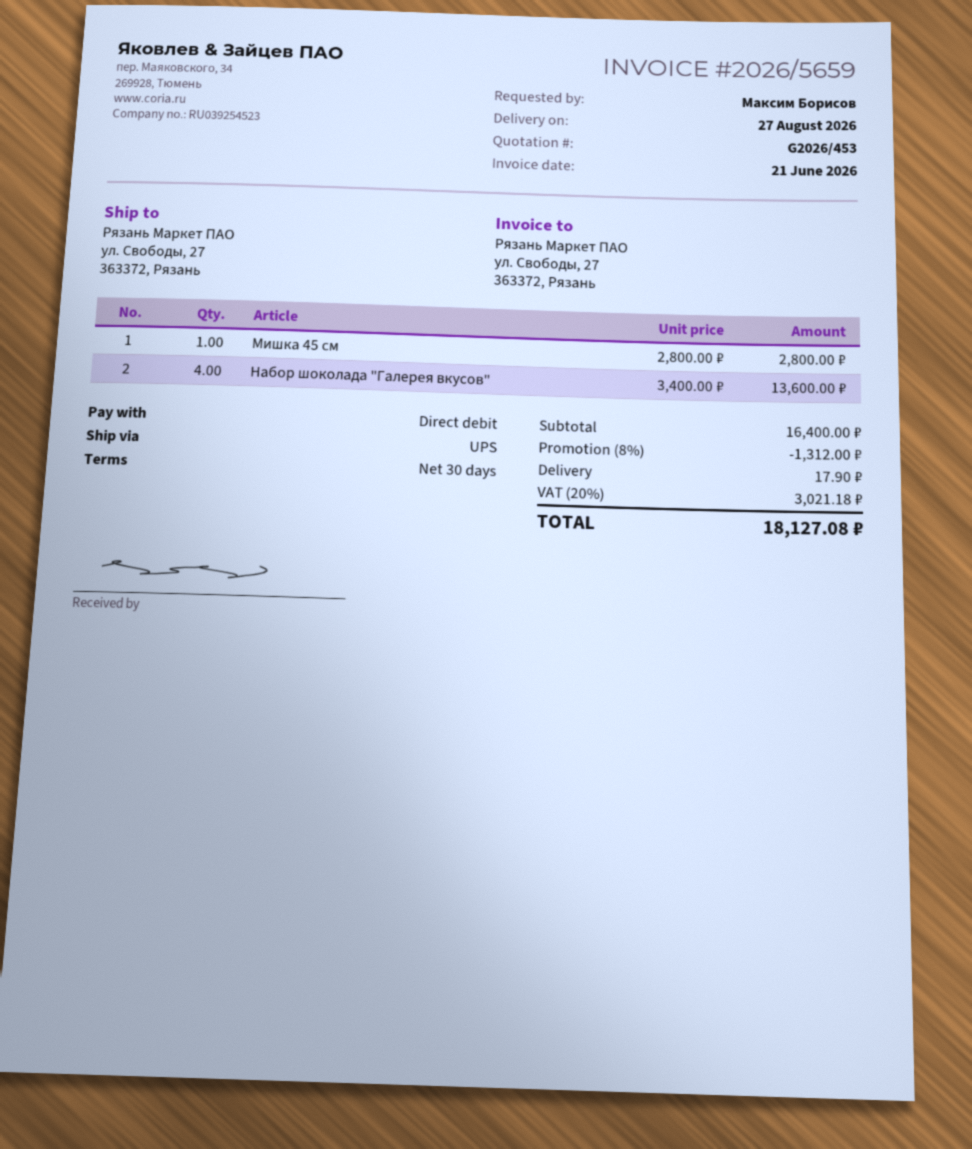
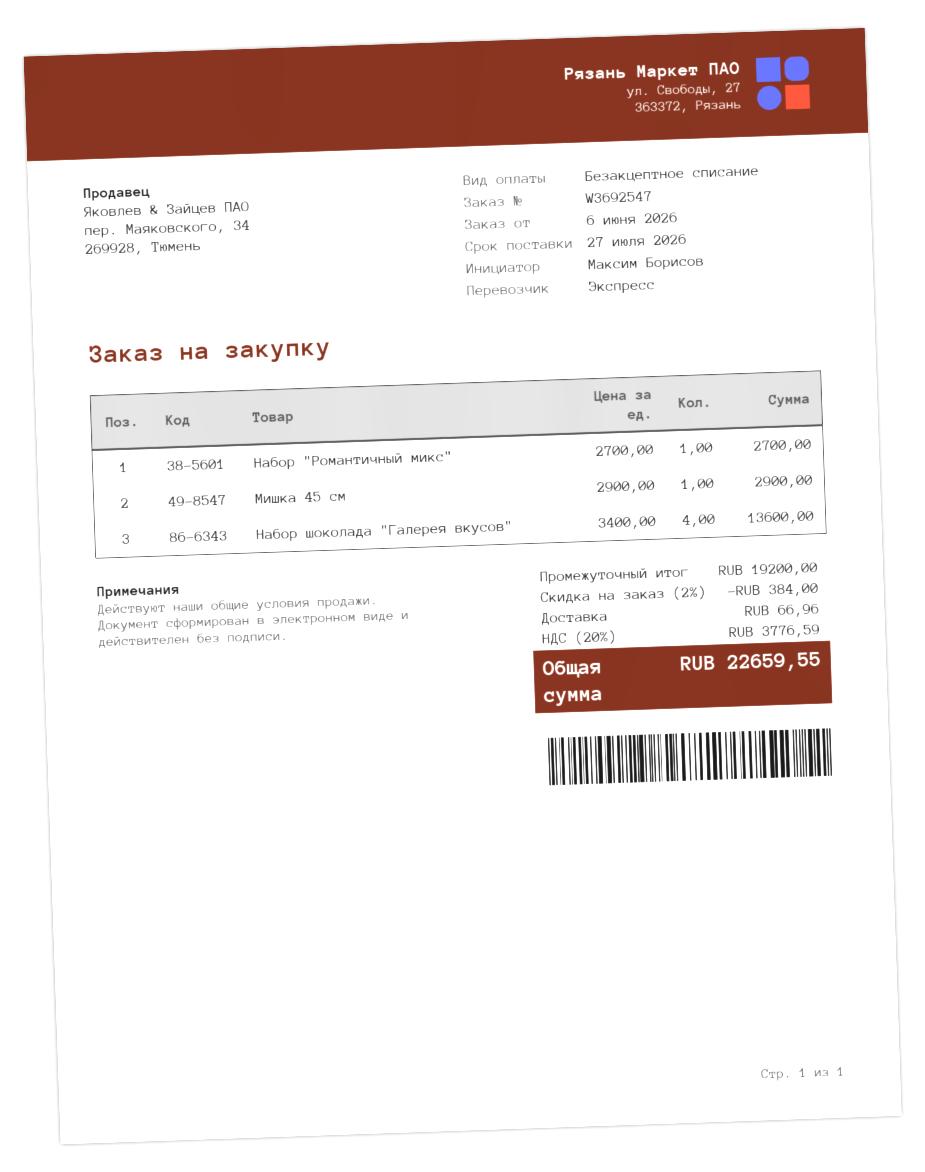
delivery date: 2026-08-27 -> 2026-07-27
shipping method: UPS -> express
Мишка 45 см: 1 x 2800.00 = 2800.00 -> 1 x 2900.00 = 2900.00
Набор "Романтичный микс": none -> 1 x 2700.00 = 2700.00
subtotal: 16400.00 -> 19200.00
discount: 8% = 1312.00 -> 2% = 384.00
shipping: 17.90 -> 66.96
tax: 20% = 3021.18 -> 20% = 3776.59
total: 18127.08 -> 22659.55

